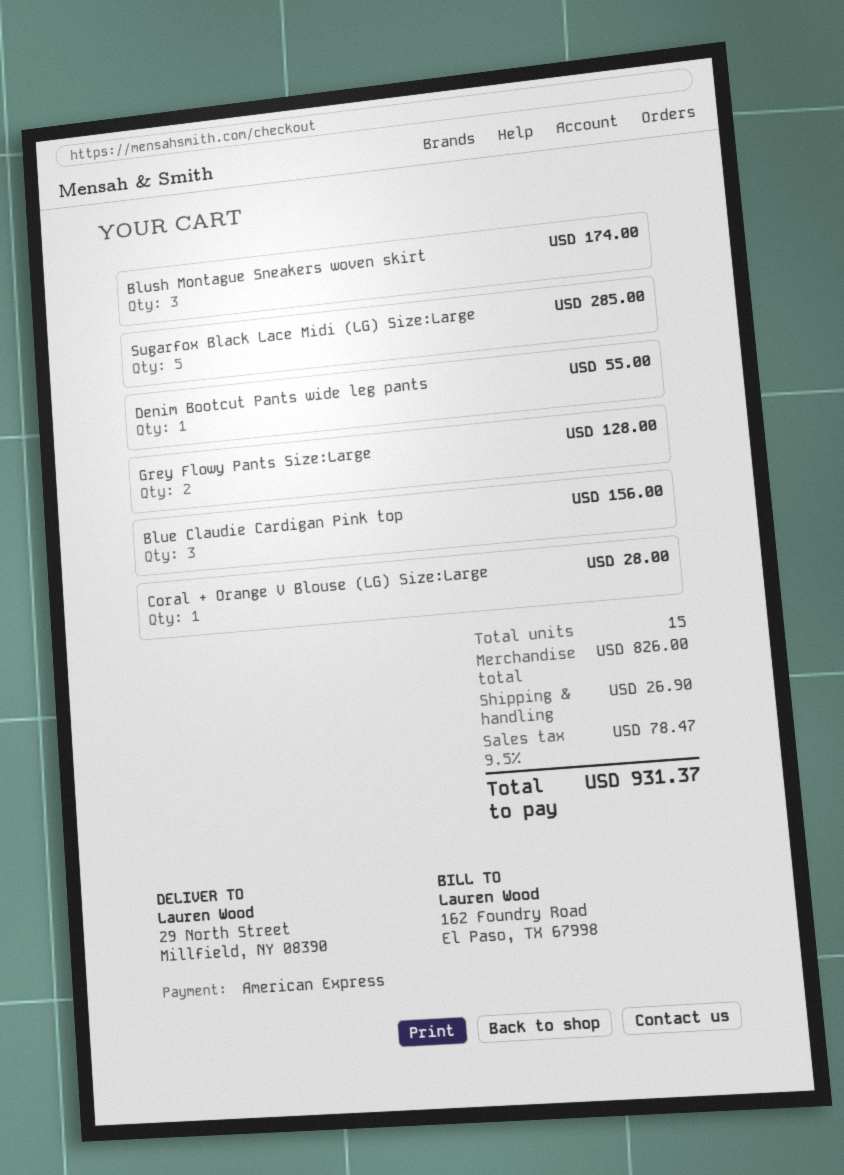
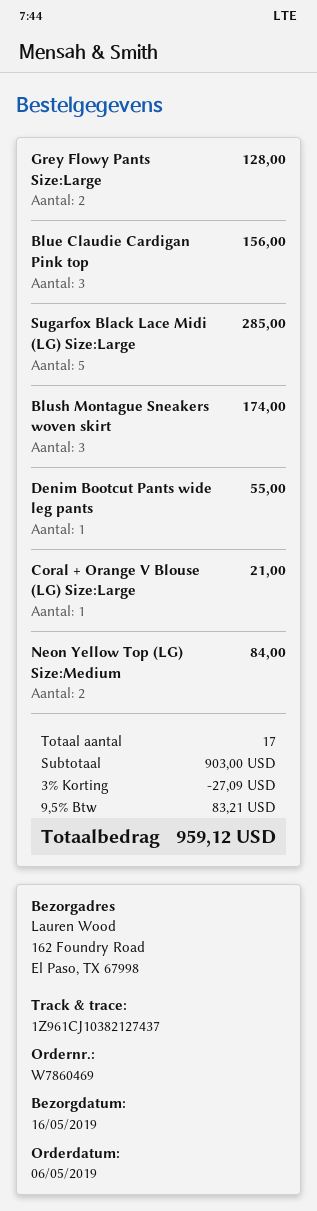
ship to: 29 North Street, Millfield, NY 08390 -> 162 Foundry Road, El Paso, TX 67998
Coral + Orange V Blouse (LG) Size:Large: 1 for 28.00 -> 1 for 21.00
Neon Yellow Top (LG) Size:Medium: none -> 2 for 84.00
total quantity: 15 -> 17
subtotal: 826.00 -> 903.00
discount: none -> 3% = 27.09
shipping: 26.90 -> none
tax: 9.5% = 78.47 -> 9.5% = 83.21
total: 931.37 -> 959.12

